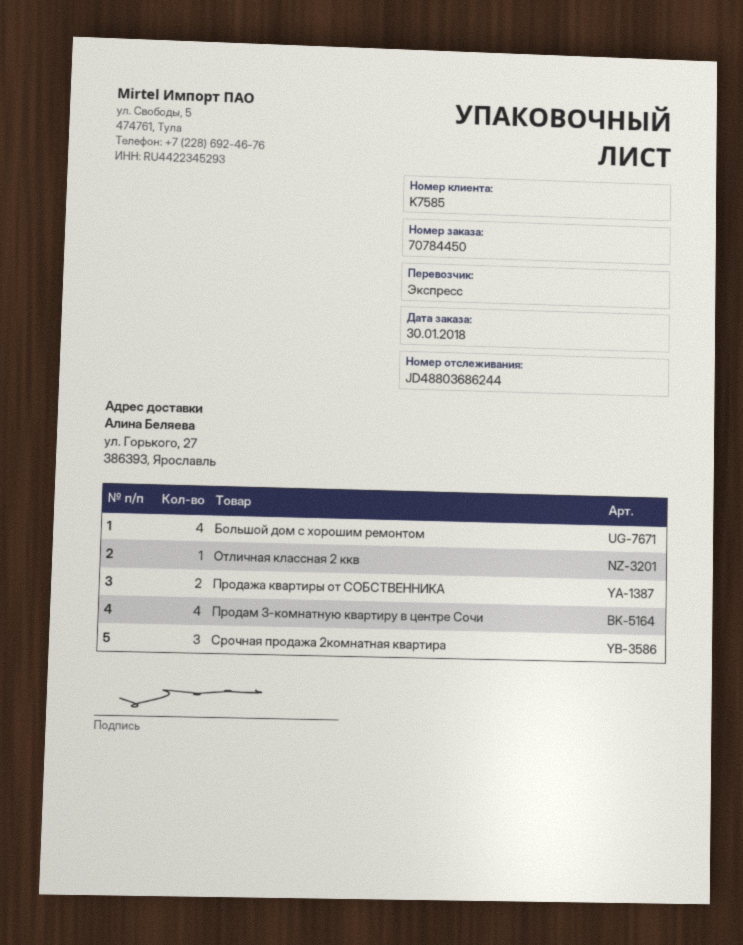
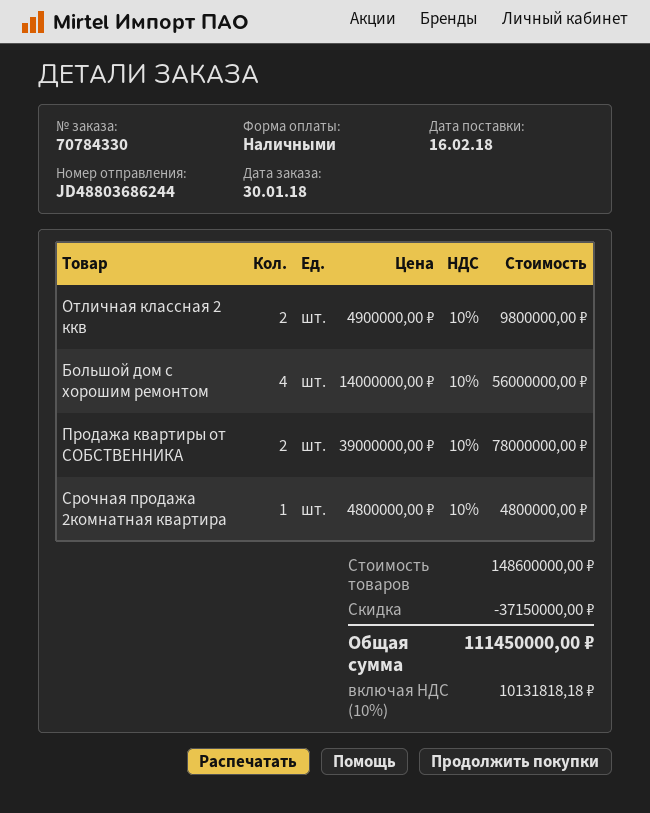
order number: 70784450 -> 70784330
Отличная классная 2 ккв: 1 -> 2
Продам 3-комнатную квартиру в центре Сочи: 4 -> none
Срочная продажа 2комнатная квартира: 3 -> 1

